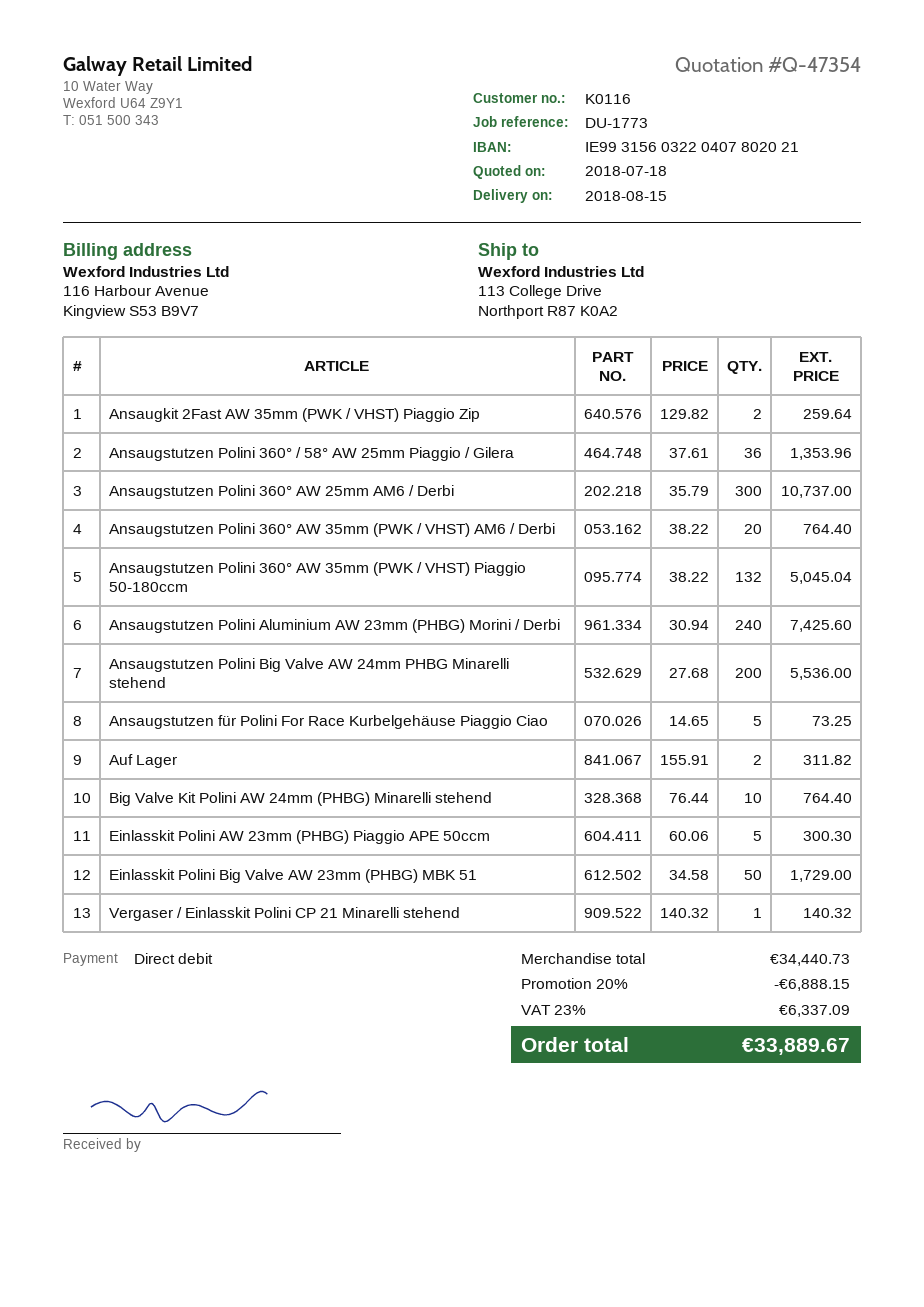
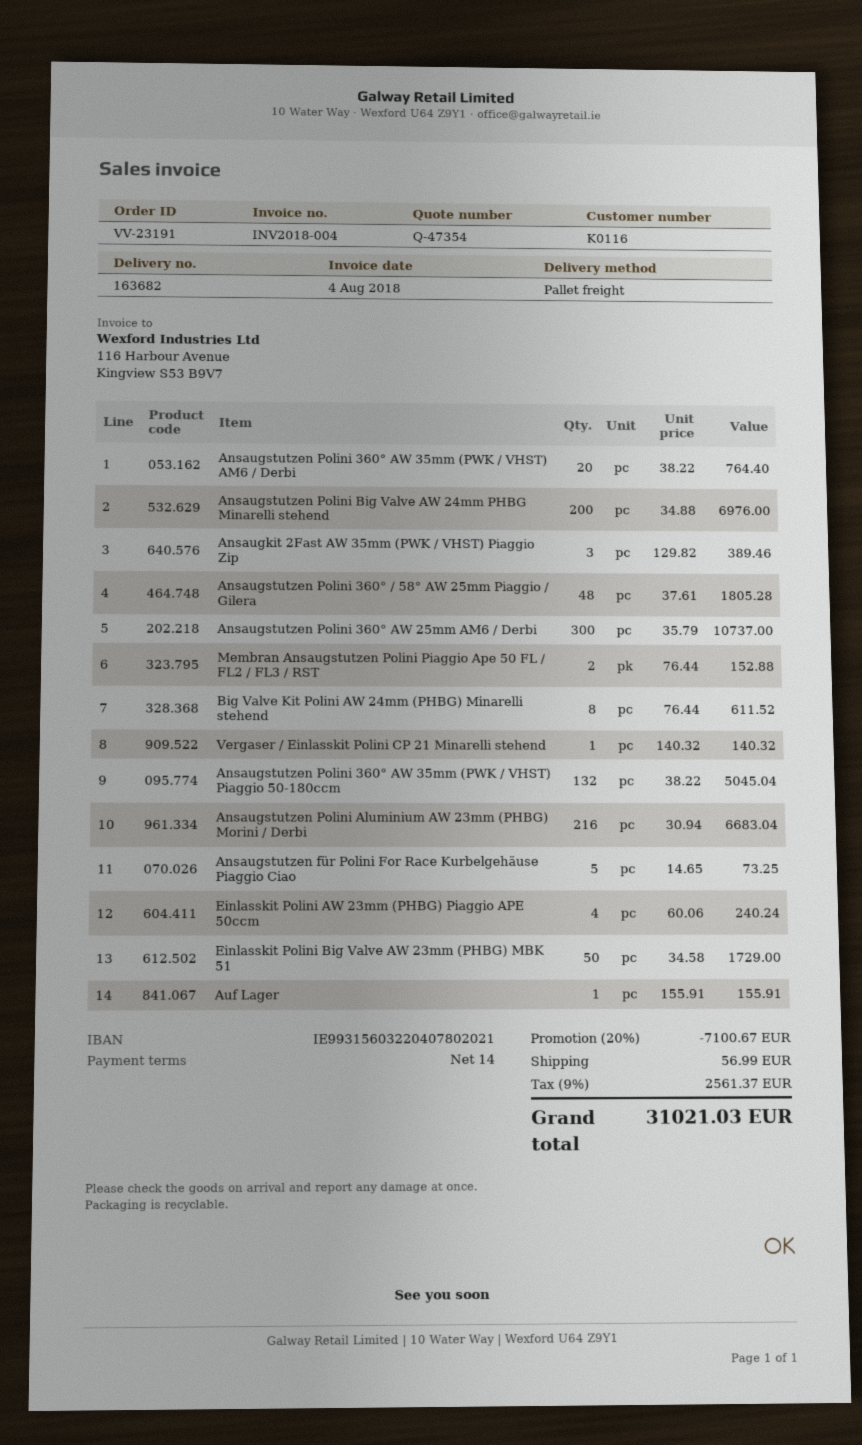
Ansaugkit 2Fast AW 35mm (PWK / VHST) Piaggio Zip: 2 x 129.82 = 259.64 -> 3 x 129.82 = 389.46
Ansaugstutzen Polini 360° / 58° AW 25mm Piaggio / Gilera: 36 x 37.61 = 1353.96 -> 48 x 37.61 = 1805.28
Ansaugstutzen Polini Aluminium AW 23mm (PHBG) Morini / Derbi: 240 x 30.94 = 7425.60 -> 216 x 30.94 = 6683.04
Ansaugstutzen Polini Big Valve AW 24mm PHBG Minarelli stehend: 200 x 27.68 = 5536.00 -> 200 x 34.88 = 6976.00
Auf Lager: 2 x 155.91 = 311.82 -> 1 x 155.91 = 155.91
Big Valve Kit Polini AW 24mm (PHBG) Minarelli stehend: 10 x 76.44 = 764.40 -> 8 x 76.44 = 611.52
Einlasskit Polini AW 23mm (PHBG) Piaggio APE 50ccm: 5 x 60.06 = 300.30 -> 4 x 60.06 = 240.24
Membran Ansaugstutzen Polini Piaggio Ape 50 FL / FL2 / FL3 / RST: none -> 2 x 76.44 = 152.88
discount: 20% = 6888.15 -> 20% = 7100.67
shipping: none -> 56.99
tax: 23% = 6337.09 -> 9% = 2561.37
total: 33889.67 -> 31021.03

